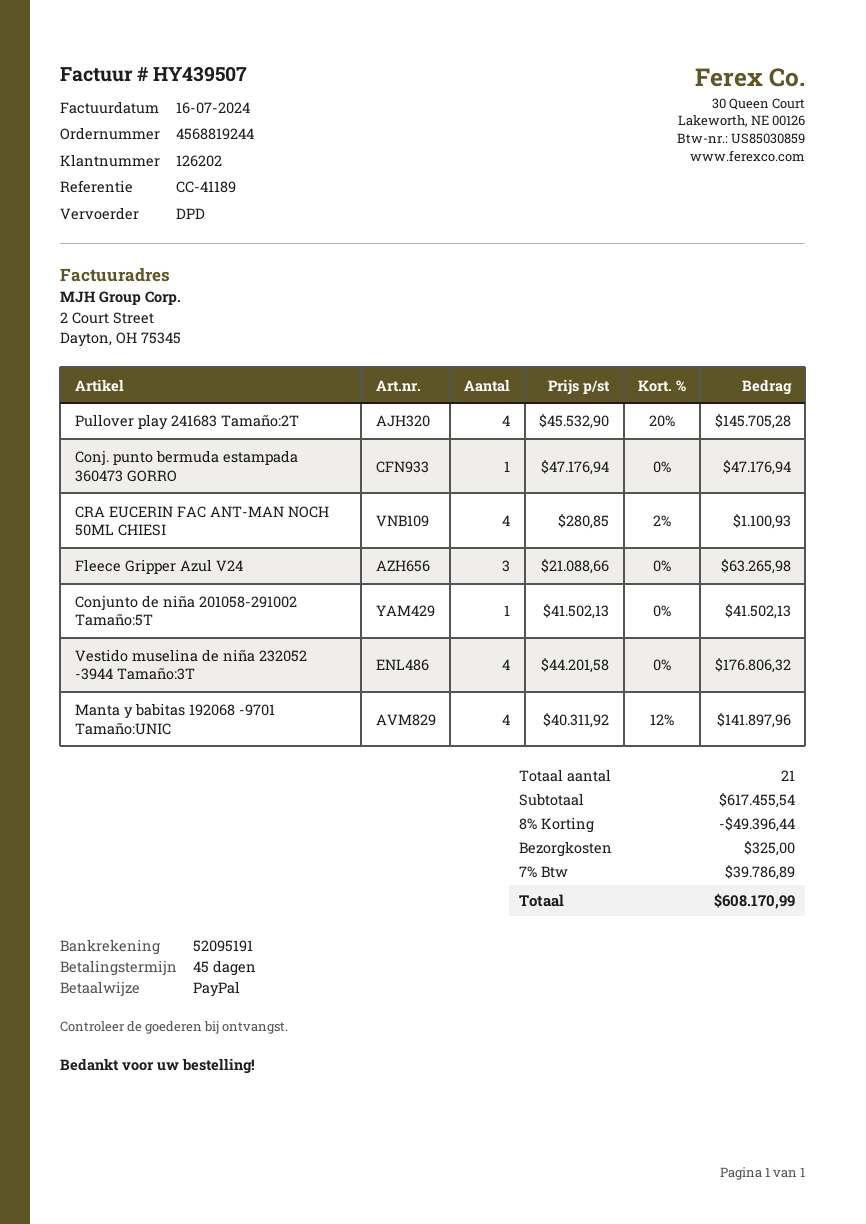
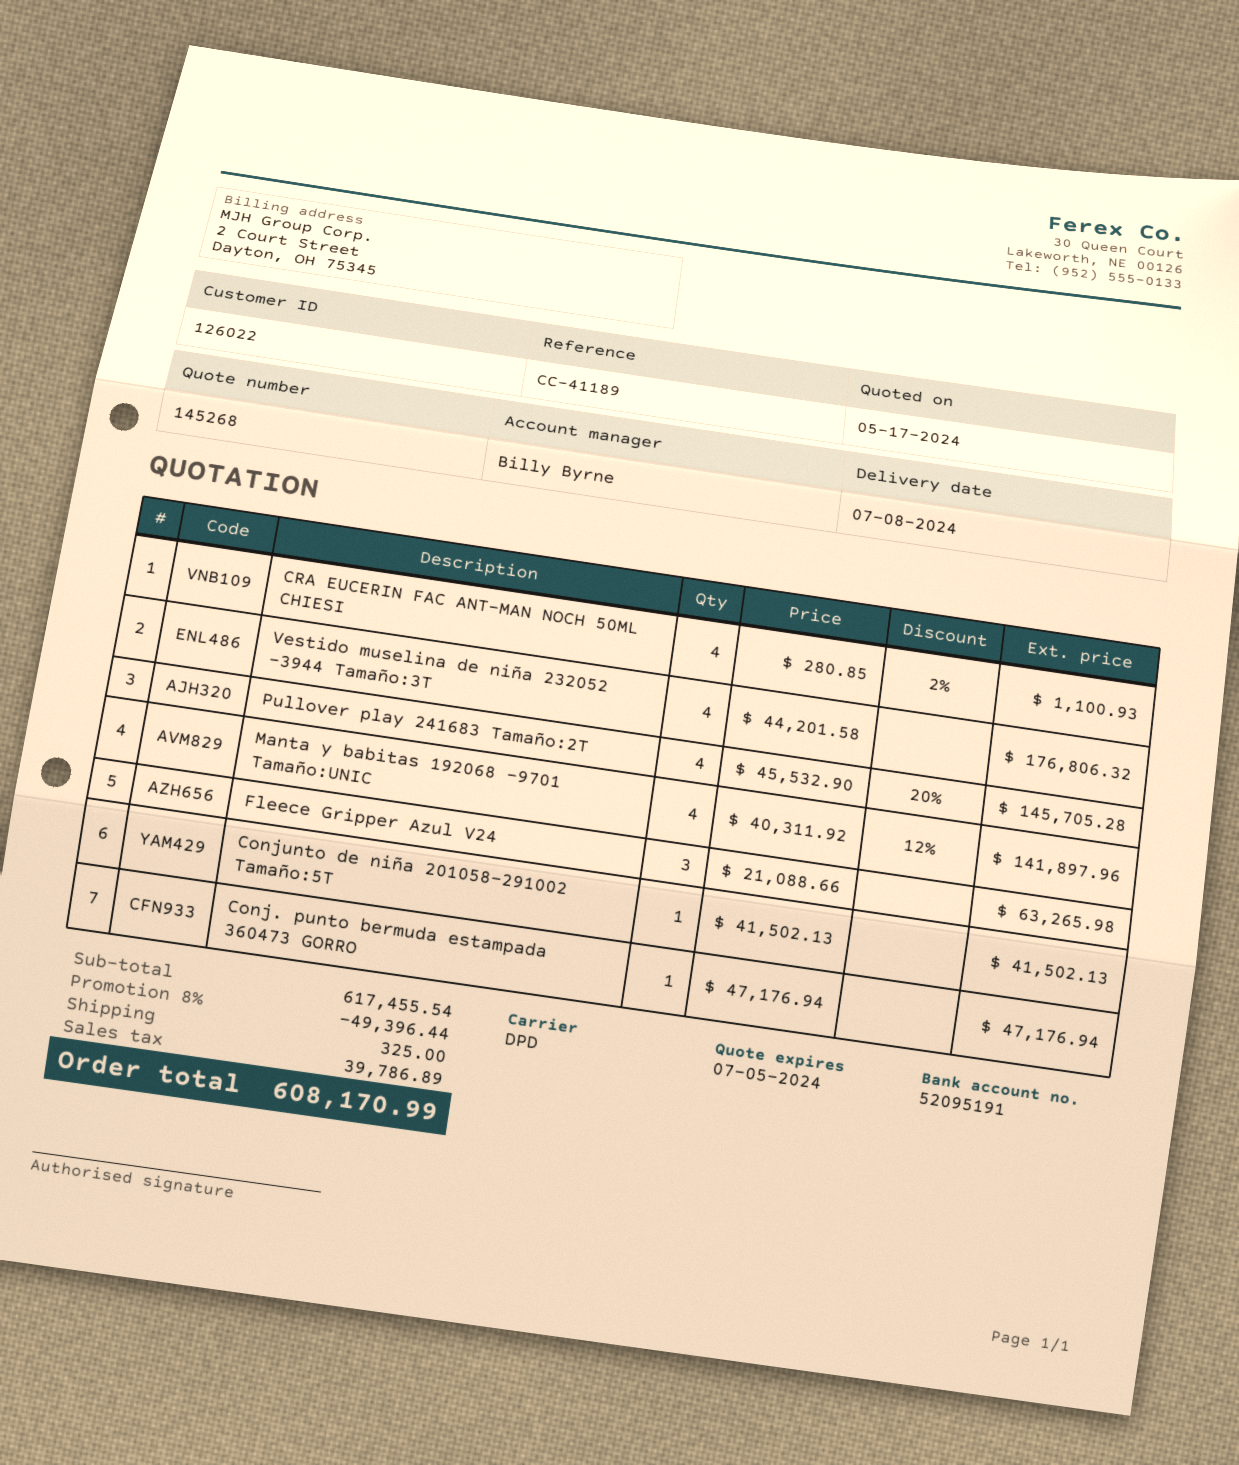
customer number: 126202 -> 126022

